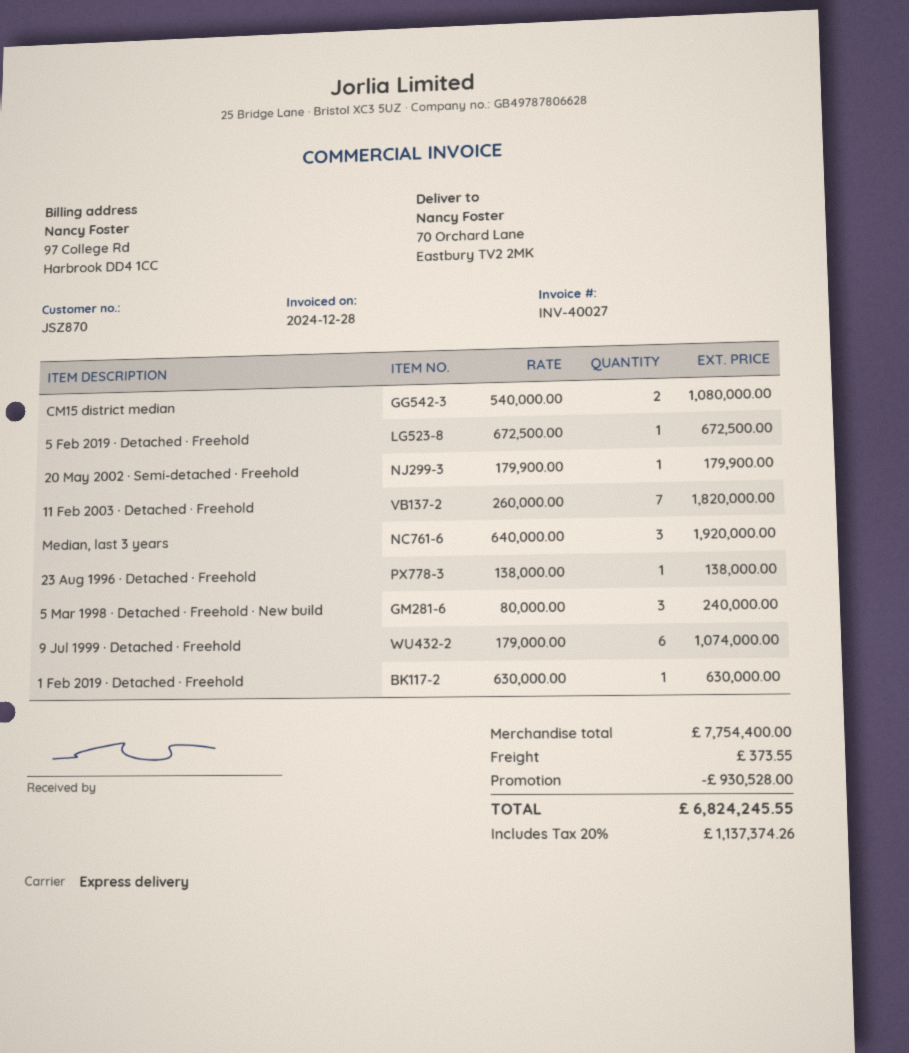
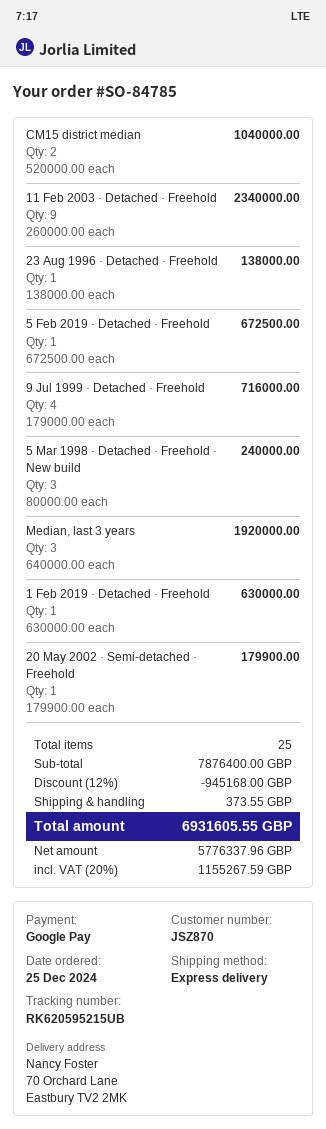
CM15 district median: 2 x 540000.00 = 1080000.00 -> 2 x 520000.00 = 1040000.00
11 Feb 2003 · Detached · Freehold: 7 x 260000.00 = 1820000.00 -> 9 x 260000.00 = 2340000.00
9 Jul 1999 · Detached · Freehold: 6 x 179000.00 = 1074000.00 -> 4 x 179000.00 = 716000.00
subtotal: 7754400.00 -> 7876400.00
discount: 930528.00 -> 945168.00
tax: 20% = 1137374.26 -> 20% = 1155267.59
total: 6824245.55 -> 6931605.55

